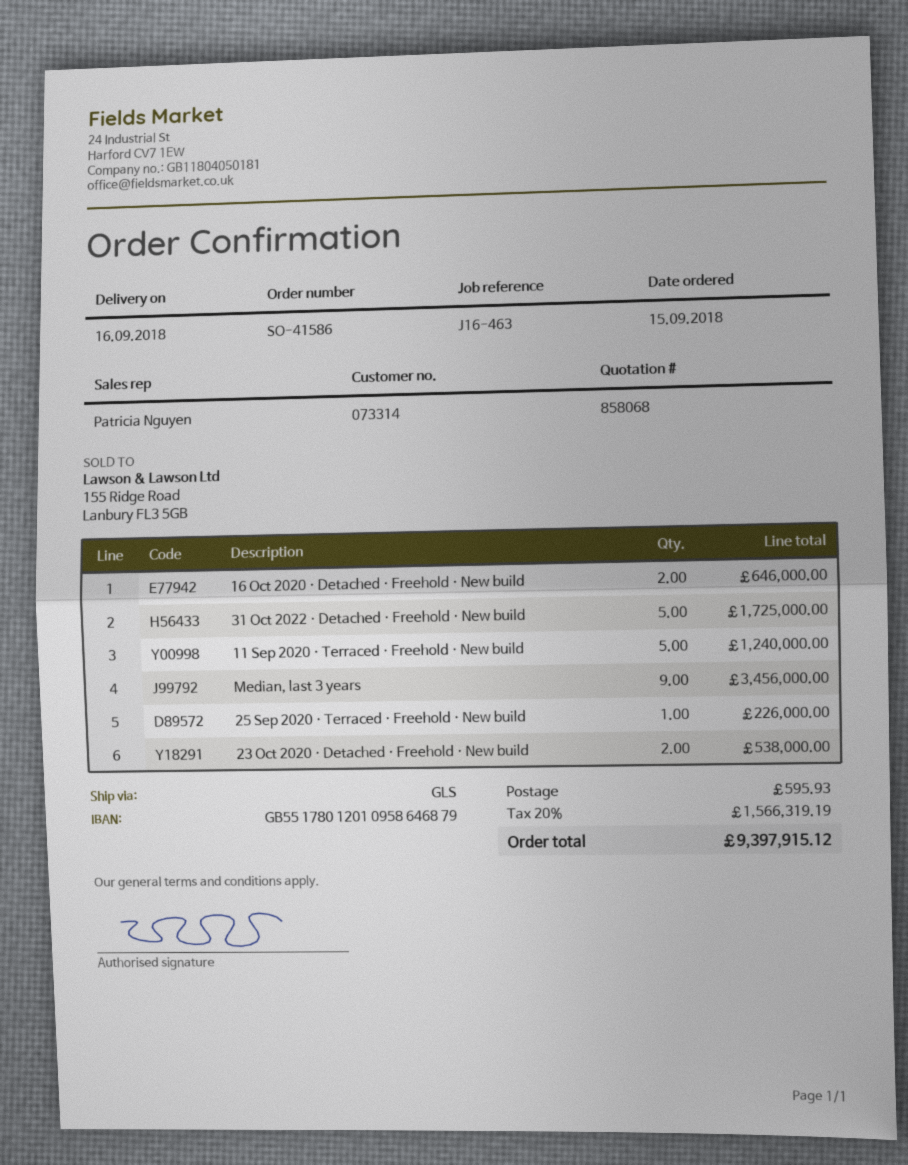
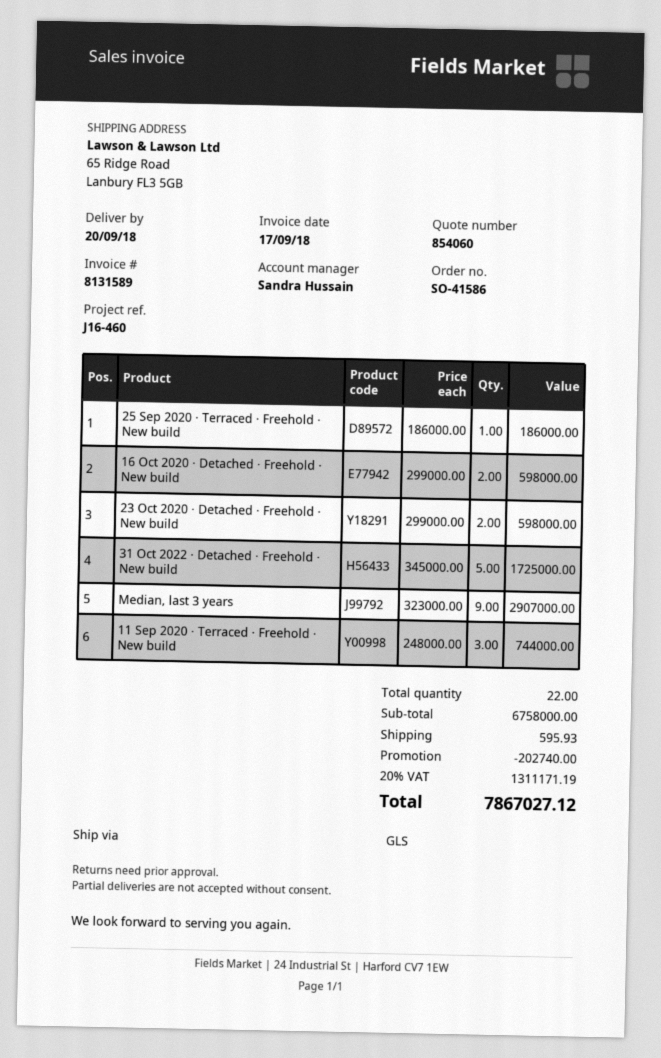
quote number: 858068 -> 854060
delivery date: 2018-09-16 -> 2018-09-20
reference: J16-463 -> J16-460
sales rep: Patricia Nguyen -> Sandra Hussain
16 Oct 2020 · Detached · Freehold · New build: 2 for 646000.00 -> 2 for 598000.00
11 Sep 2020 · Terraced · Freehold · New build: 5 for 1240000.00 -> 3 for 744000.00
Median, last 3 years: 9 for 3456000.00 -> 9 for 2907000.00
25 Sep 2020 · Terraced · Freehold · New build: 1 for 226000.00 -> 1 for 186000.00
23 Oct 2020 · Detached · Freehold · New build: 2 for 538000.00 -> 2 for 598000.00
discount: none -> 202740.00
tax: 20% = 1566319.19 -> 20% = 1311171.19
total: 9397915.12 -> 7867027.12

